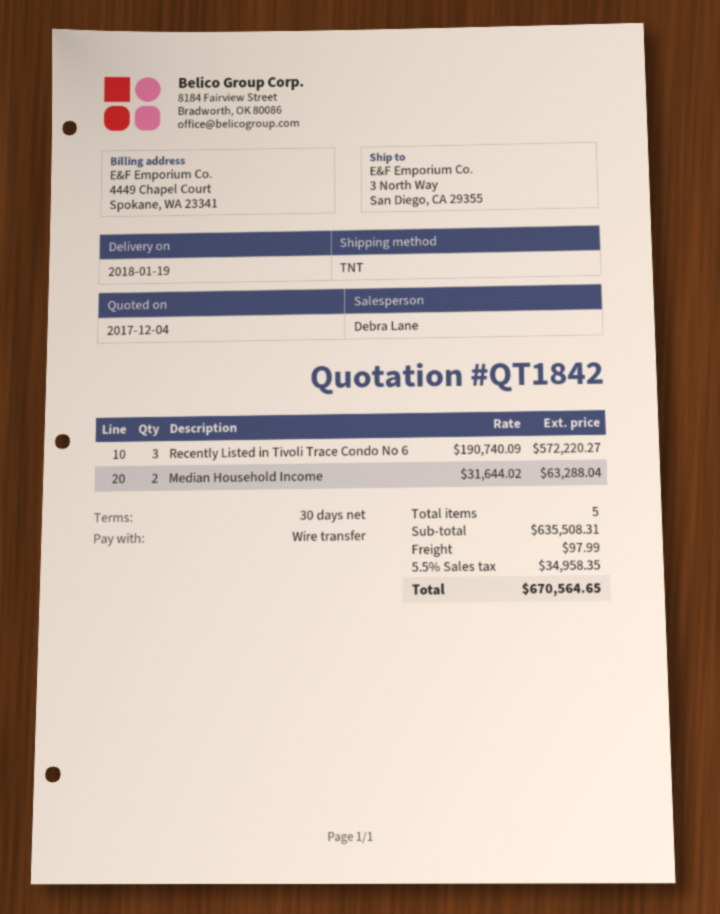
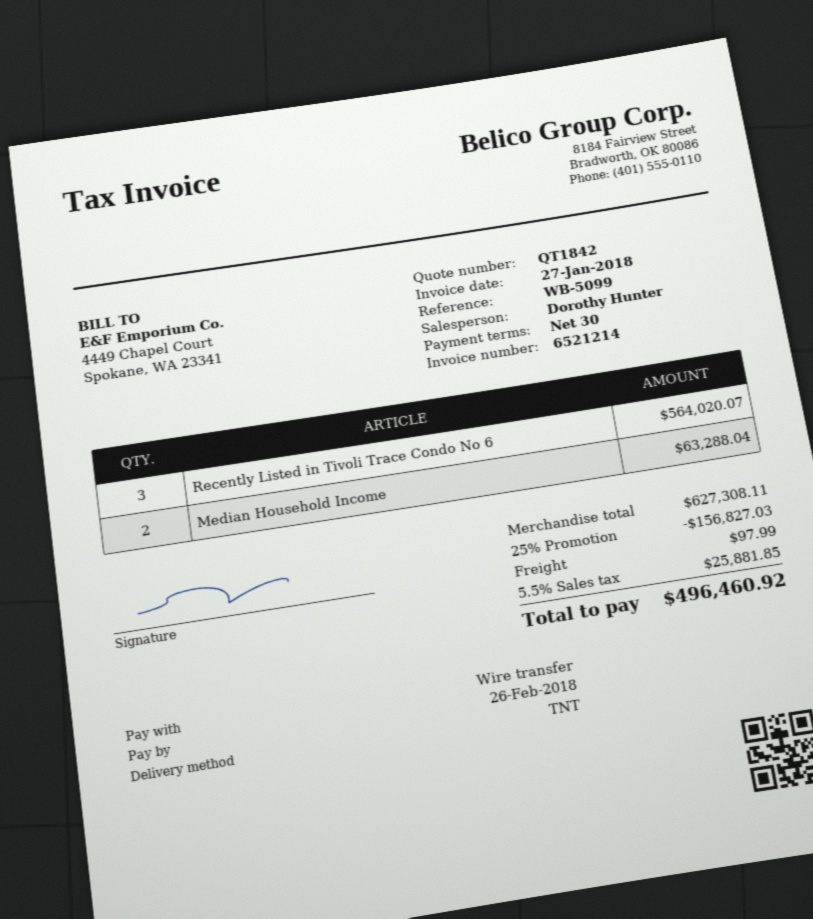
sales rep: Debra Lane -> Dorothy Hunter
Recently Listed in Tivoli Trace Condo No 6: 3 for 572220.27 -> 3 for 564020.07
subtotal: 635508.31 -> 627308.11
discount: none -> 25% = 156827.03
tax: 5.5% = 34958.35 -> 5.5% = 25881.85
total: 670564.65 -> 496460.92

